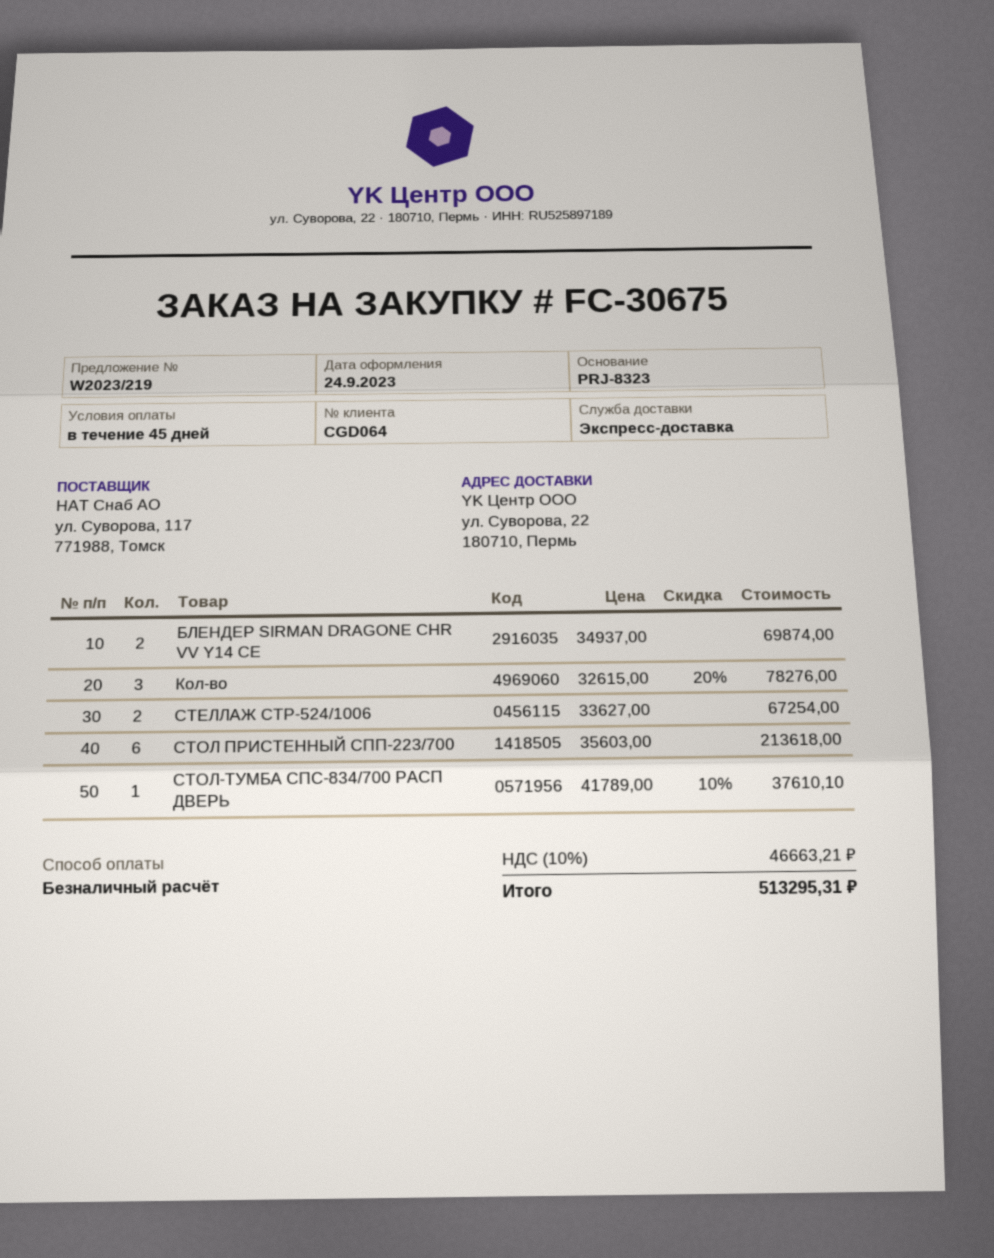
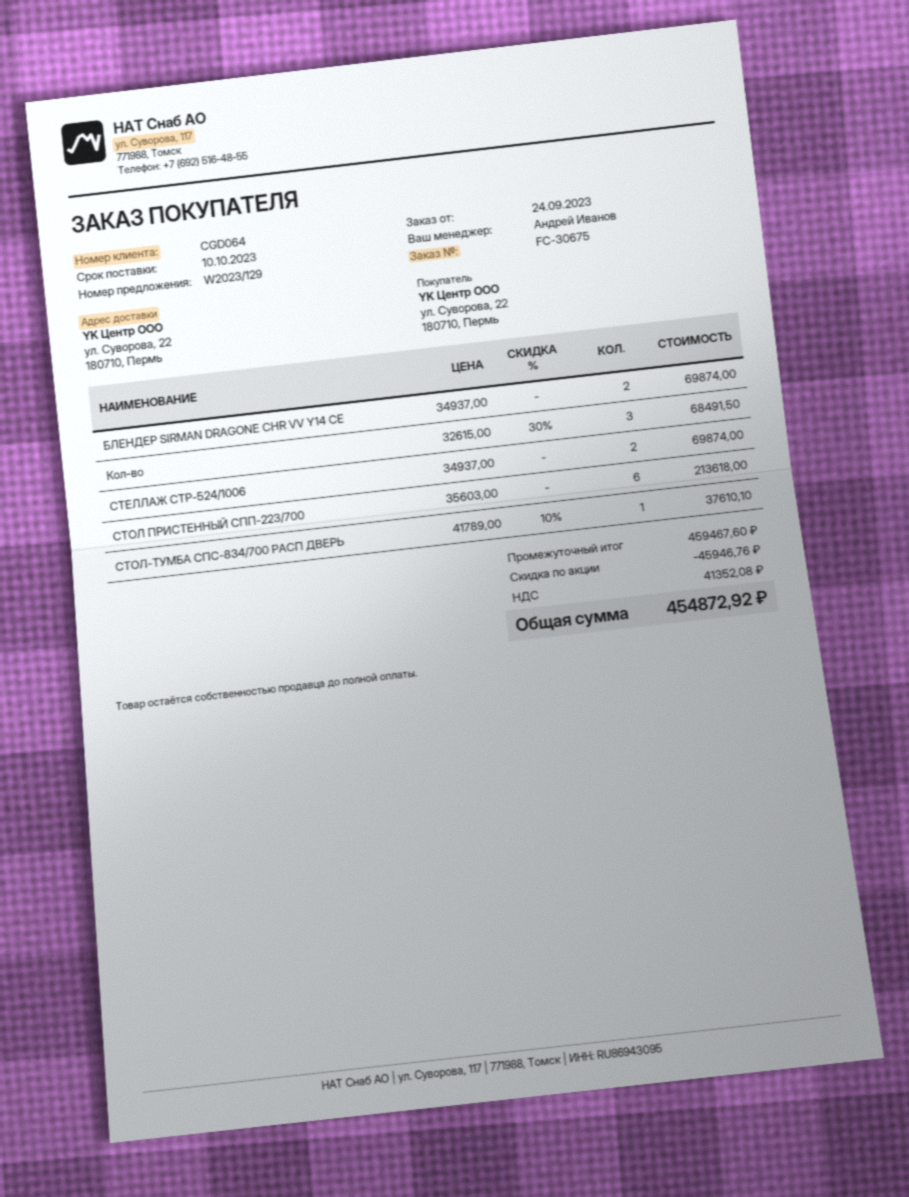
quote number: W2023/219 -> W2023/129
Кол-во: 3 x 32615.00 - 20% = 78276.00 -> 3 x 32615.00 - 30% = 68491.50
СТЕЛЛАЖ СТР-524/1006: 2 x 33627.00 = 67254.00 -> 2 x 34937.00 = 69874.00
discount: none -> 45946.76
tax: 46663.21 -> 41352.08
total: 513295.31 -> 454872.92

